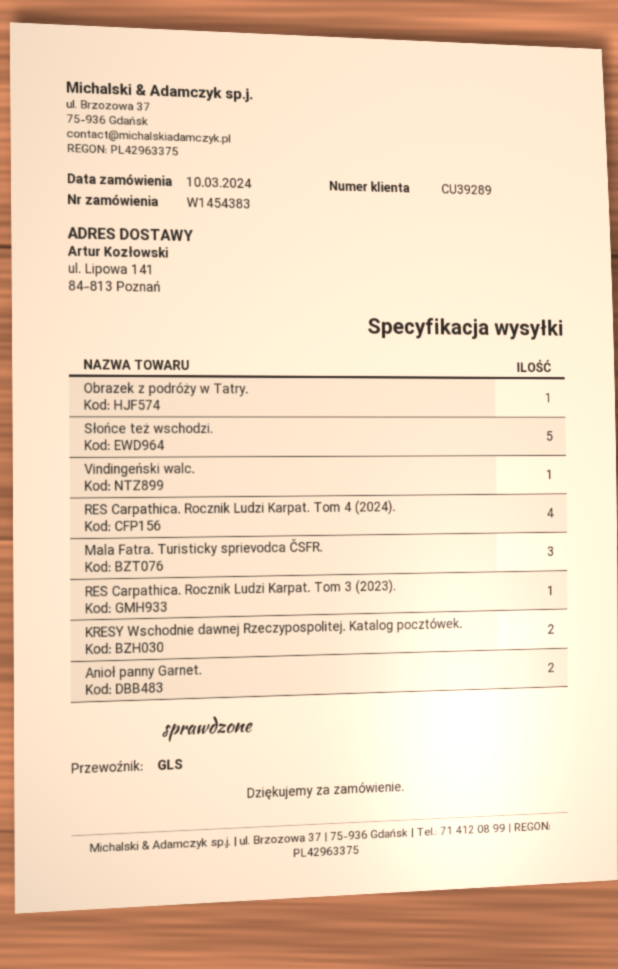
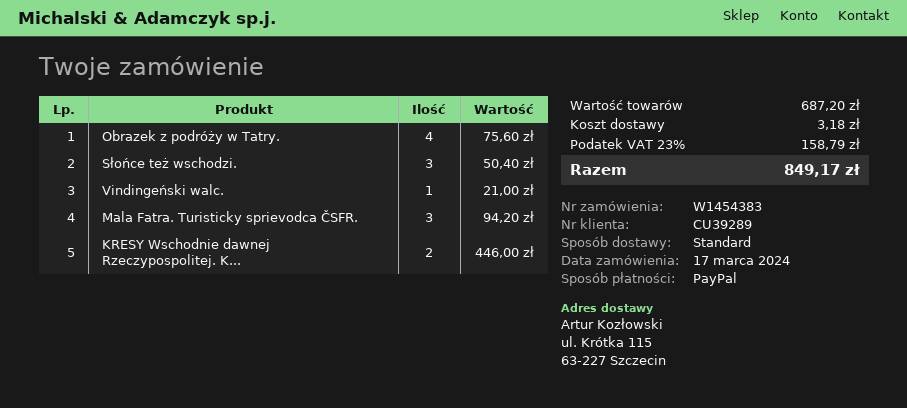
order date: 2024-03-10 -> 2024-03-17
shipping method: GLS -> standard
ship to: ul. Lipowa 141, 84-813 Poznań -> ul. Krótka 115, 63-227 Szczecin
Obrazek z podróży w Tatry.: 1 -> 4
Słońce też wschodzi.: 5 -> 3
RES Carpathica. Rocznik Ludzi Karpat. Tom 4 (2024).: 4 -> none
RES Carpathica. Rocznik Ludzi Karpat. Tom 3 (2023).: 1 -> none
Anioł panny Garnet.: 2 -> none

